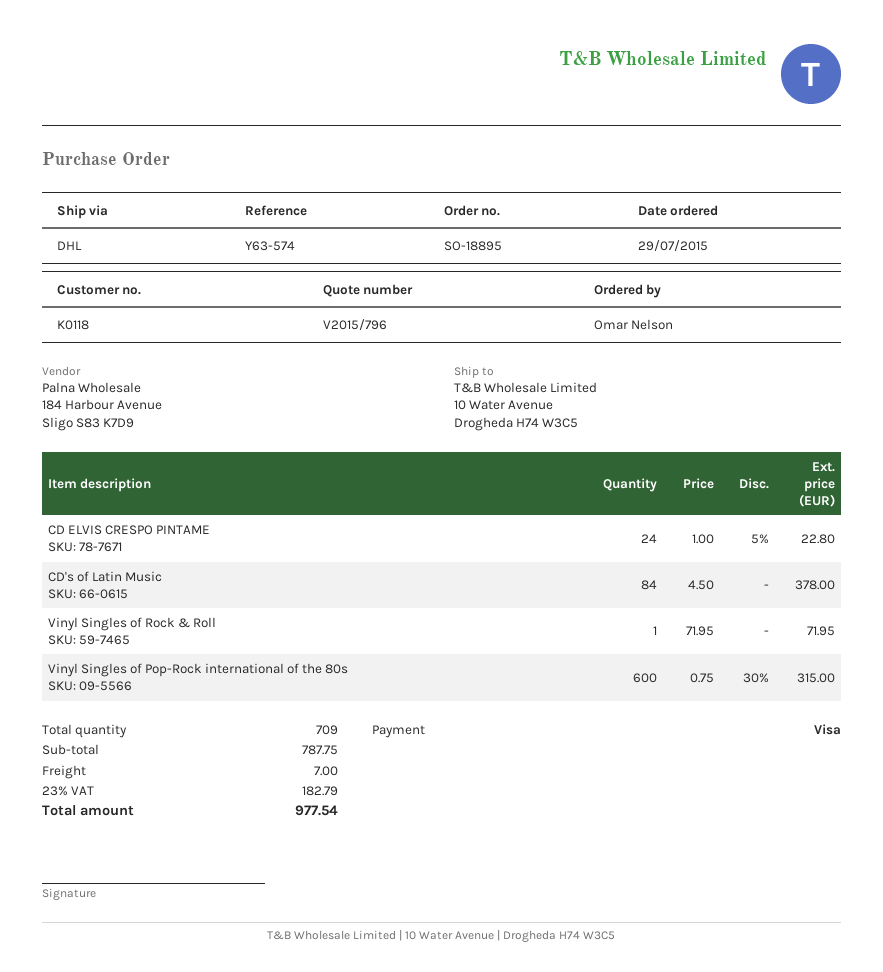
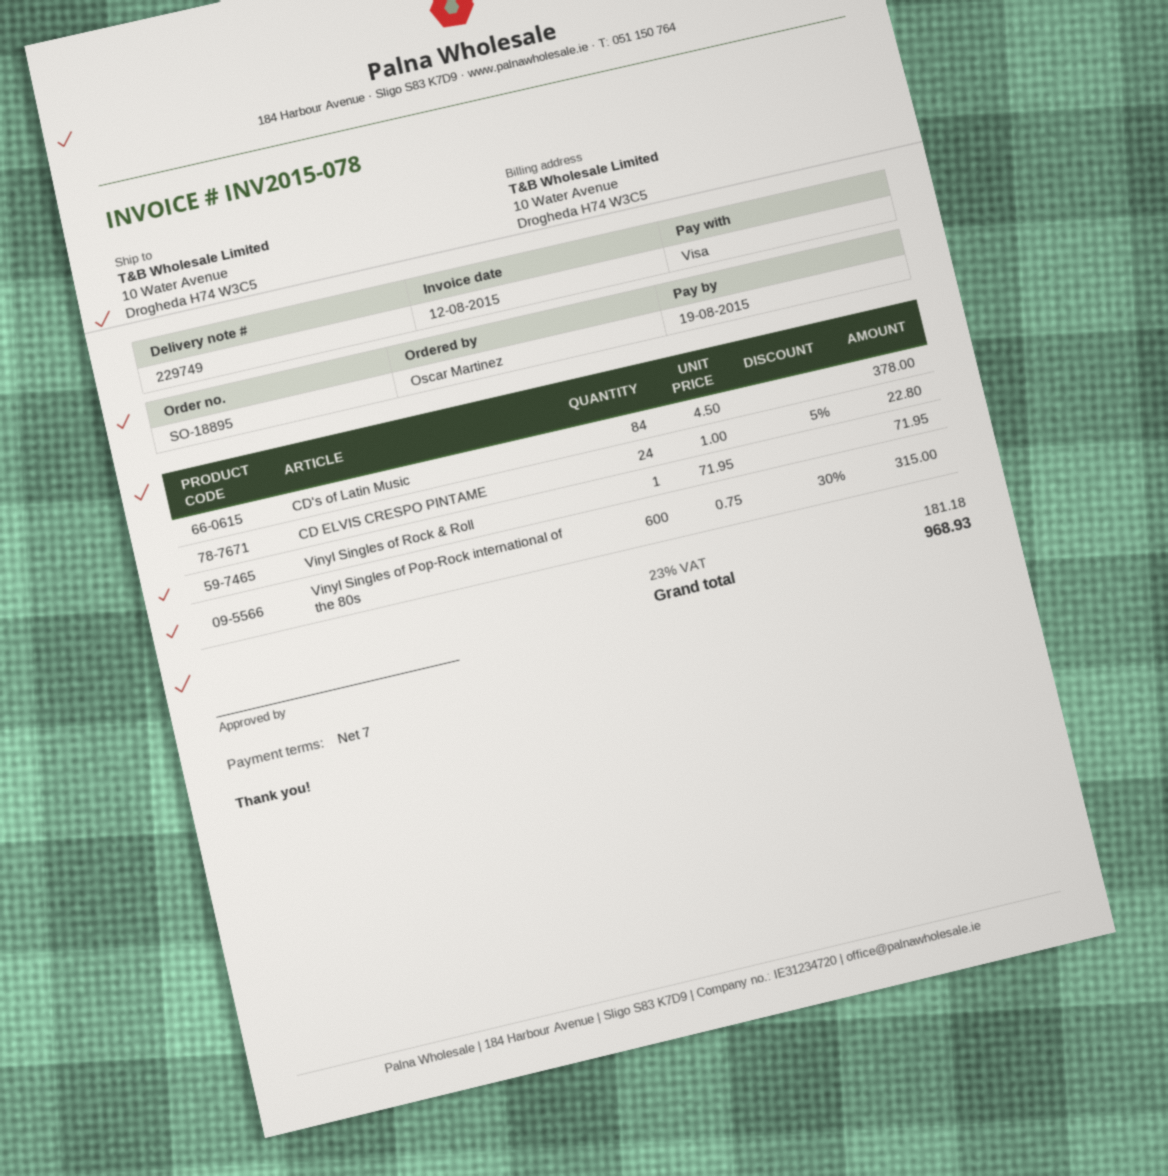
ordered by: Omar Nelson -> Oscar Martinez
shipping: 7.00 -> none
tax: 23% = 182.79 -> 23% = 181.18
total: 977.54 -> 968.93

